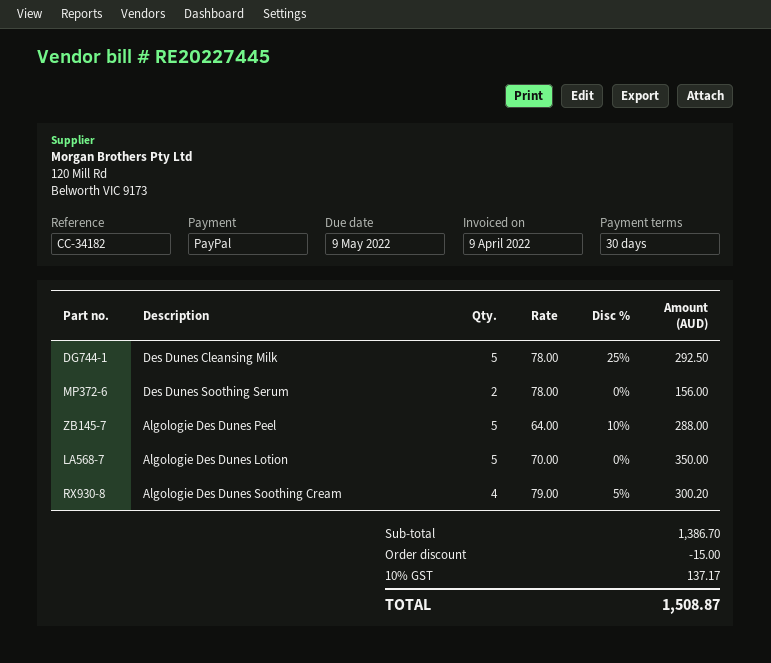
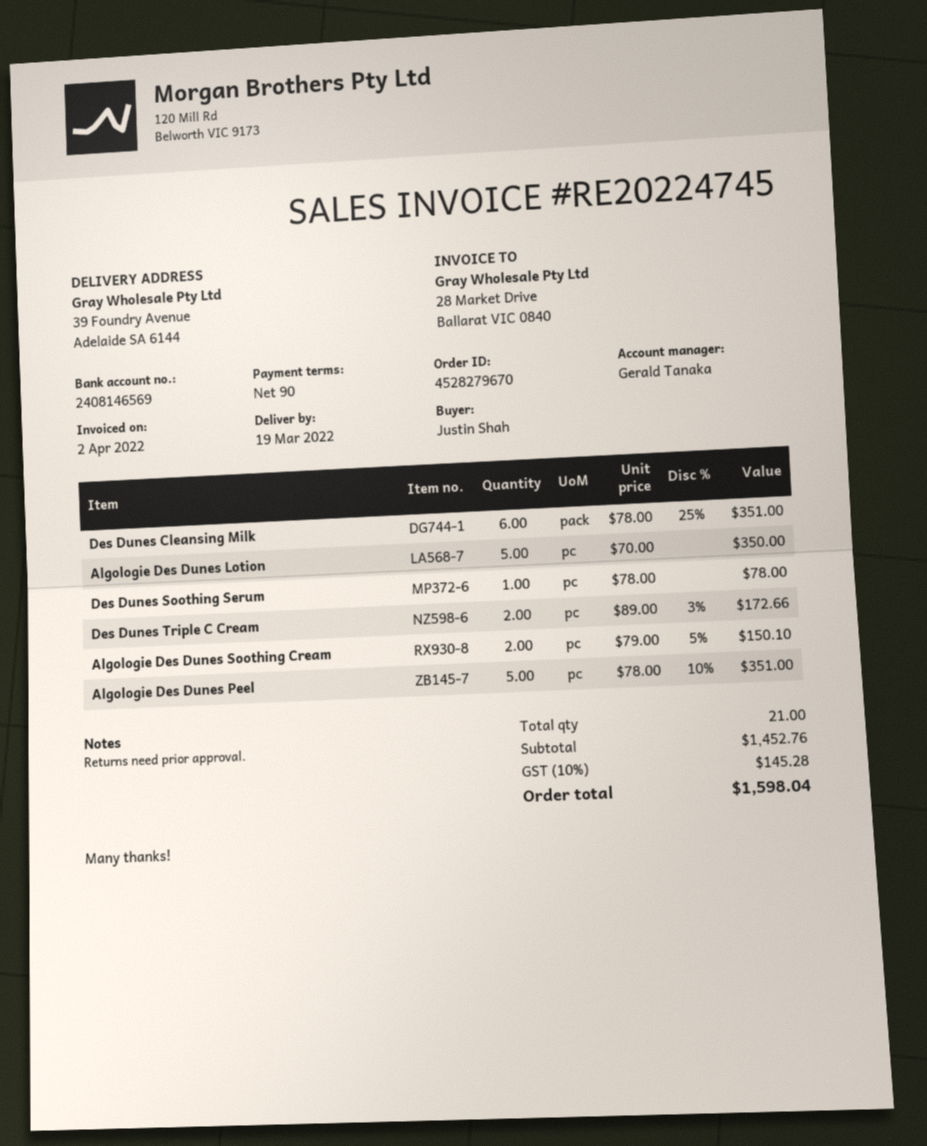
invoice number: RE20227445 -> RE20224745
invoice date: 2022-04-09 -> 2022-04-02
payment terms: 30 days -> 90 days
Des Dunes Cleansing Milk: 5 x 78.00 - 25% = 292.50 -> 6 x 78.00 - 25% = 351.00
Des Dunes Soothing Serum: 2 x 78.00 = 156.00 -> 1 x 78.00 = 78.00
Algologie Des Dunes Peel: 5 x 64.00 - 10% = 288.00 -> 5 x 78.00 - 10% = 351.00
Algologie Des Dunes Soothing Cream: 4 x 79.00 - 5% = 300.20 -> 2 x 79.00 - 5% = 150.10
Des Dunes Triple C Cream: none -> 2 x 89.00 - 3% = 172.66
subtotal: 1386.70 -> 1452.76
discount: 15.00 -> none
tax: 10% = 137.17 -> 10% = 145.28
total: 1508.87 -> 1598.04

